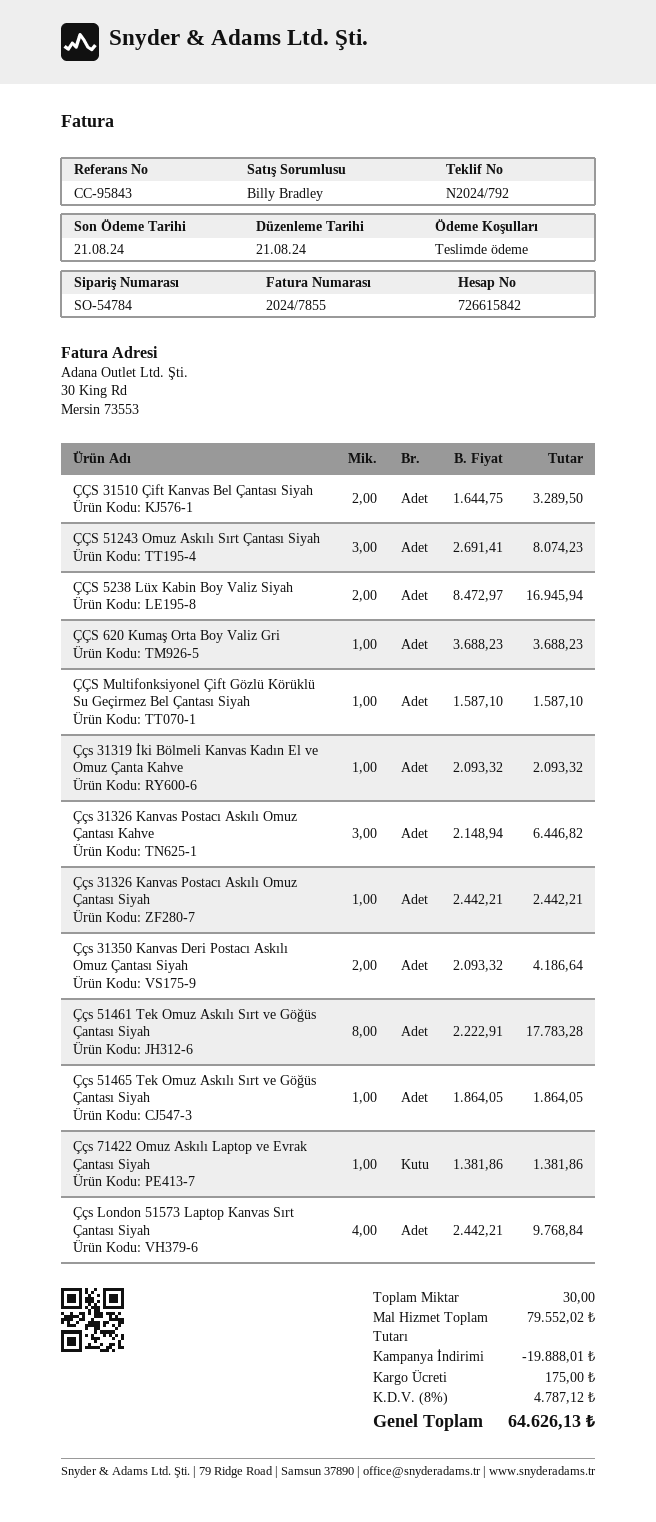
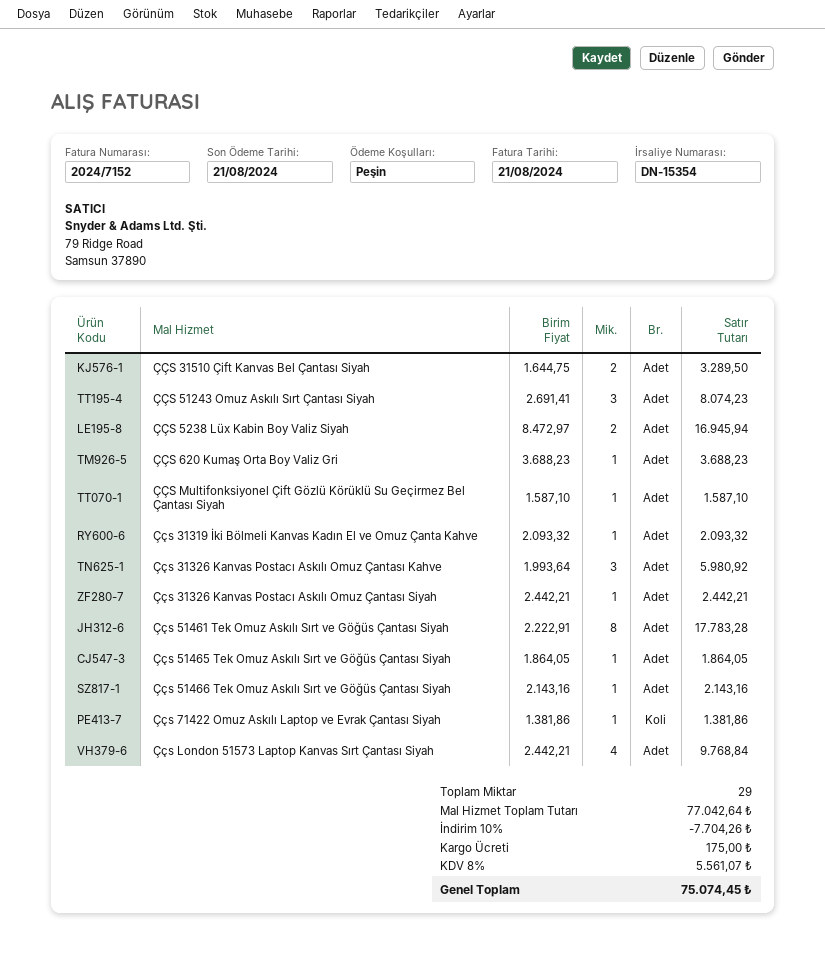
invoice number: 2024/7855 -> 2024/7152
Ççs 31326 Kanvas Postacı Askılı Omuz Çantası Kahve: 3 x 2148.94 = 6446.82 -> 3 x 1993.64 = 5980.92
Ççs 31350 Kanvas Deri Postacı Askılı Omuz Çantası Siyah: 2 x 2093.32 = 4186.64 -> none
Ççs 51466 Tek Omuz Askılı Sırt ve Göğüs Çantası Siyah: none -> 1 x 2143.16 = 2143.16
total quantity: 30 -> 29
subtotal: 79552.02 -> 77042.64
discount: 19888.01 -> 7704.26
tax: 8% = 4787.12 -> 8% = 5561.07
total: 64626.13 -> 75074.45

